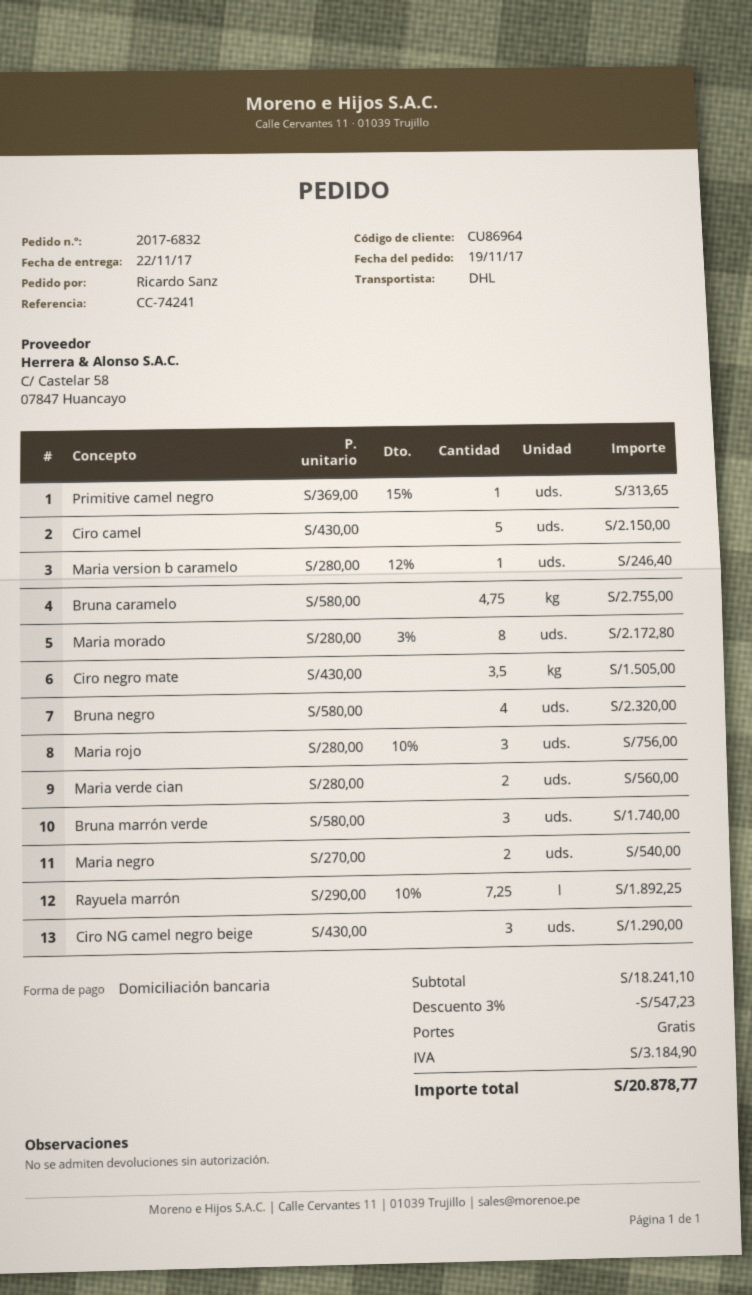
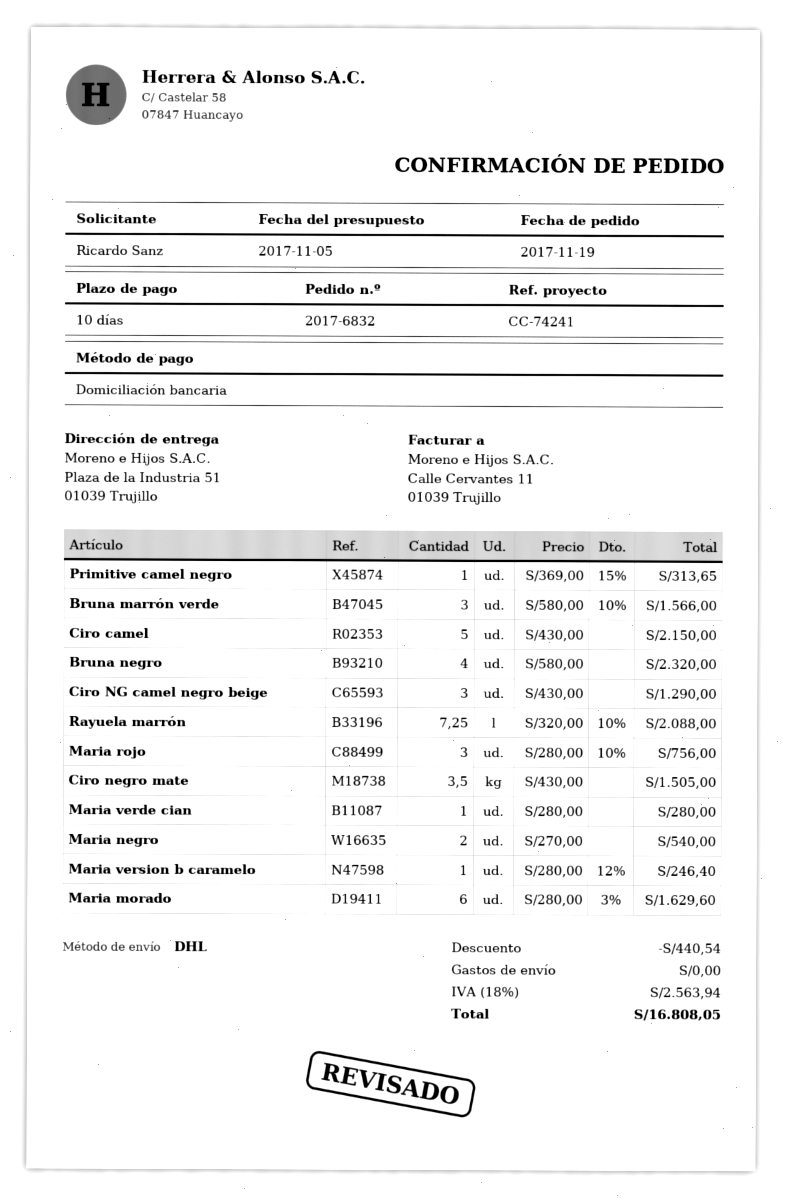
Bruna caramelo: 4.75 x 580.00 = 2755.00 -> none
Maria morado: 8 x 280.00 - 3% = 2172.80 -> 6 x 280.00 - 3% = 1629.60
Maria verde cian: 2 x 280.00 = 560.00 -> 1 x 280.00 = 280.00
Bruna marrón verde: 3 x 580.00 = 1740.00 -> 3 x 580.00 - 10% = 1566.00
Rayuela marrón: 7.25 x 290.00 - 10% = 1892.25 -> 7.25 x 320.00 - 10% = 2088.00
discount: 547.23 -> 440.54
tax: 3184.90 -> 2563.94
total: 20878.77 -> 16808.05

